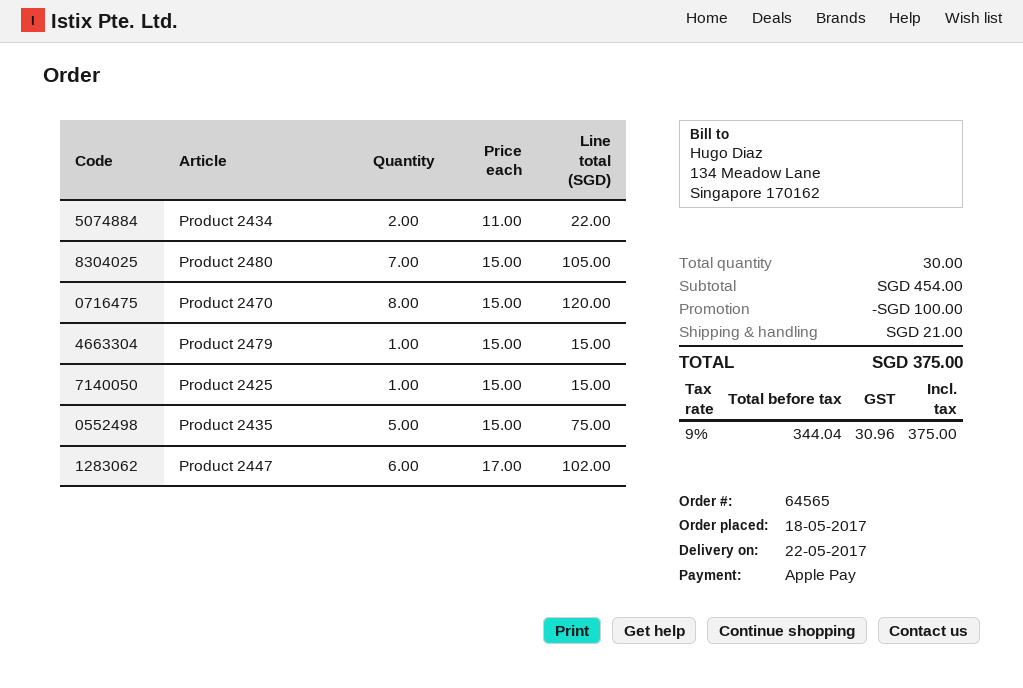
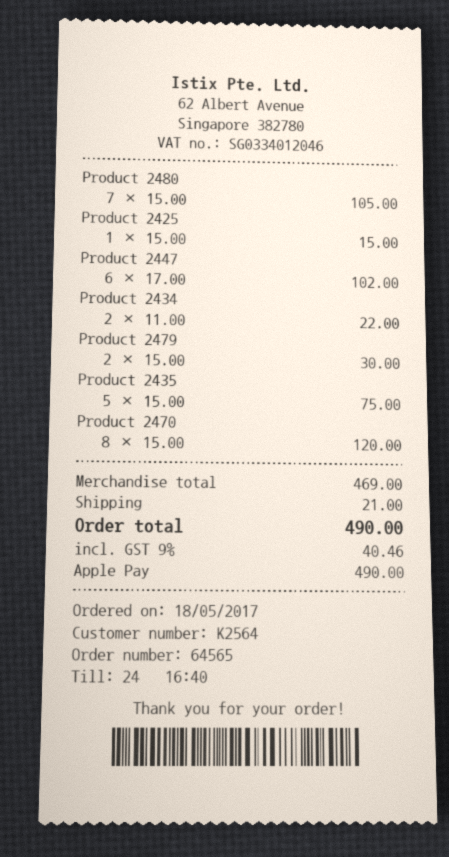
Product 2479: 1 x 15.00 = 15.00 -> 2 x 15.00 = 30.00
subtotal: 454.00 -> 469.00
discount: 100.00 -> none
tax: 9% = 30.96 -> 9% = 40.46
total: 375.00 -> 490.00

